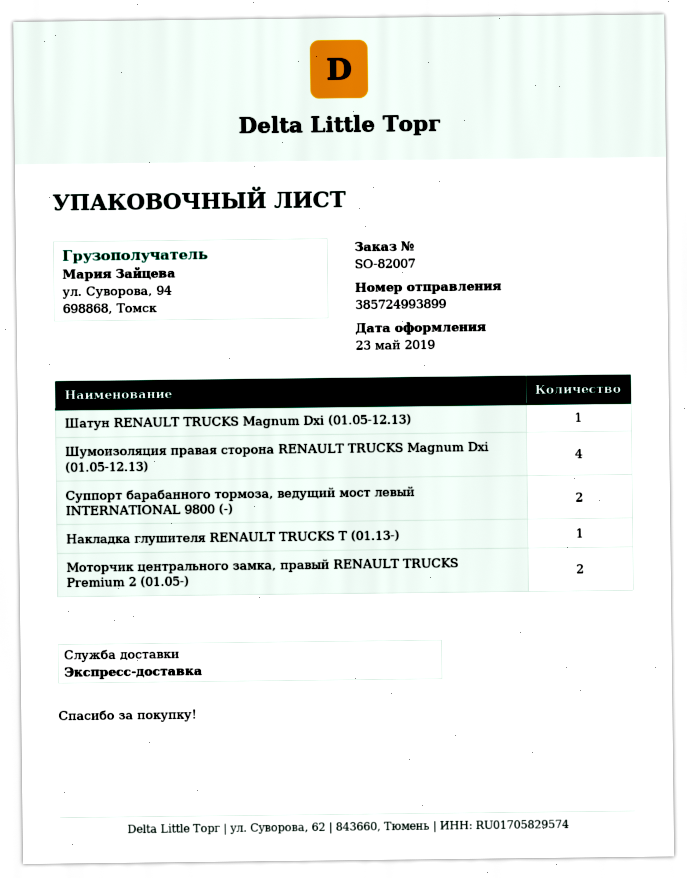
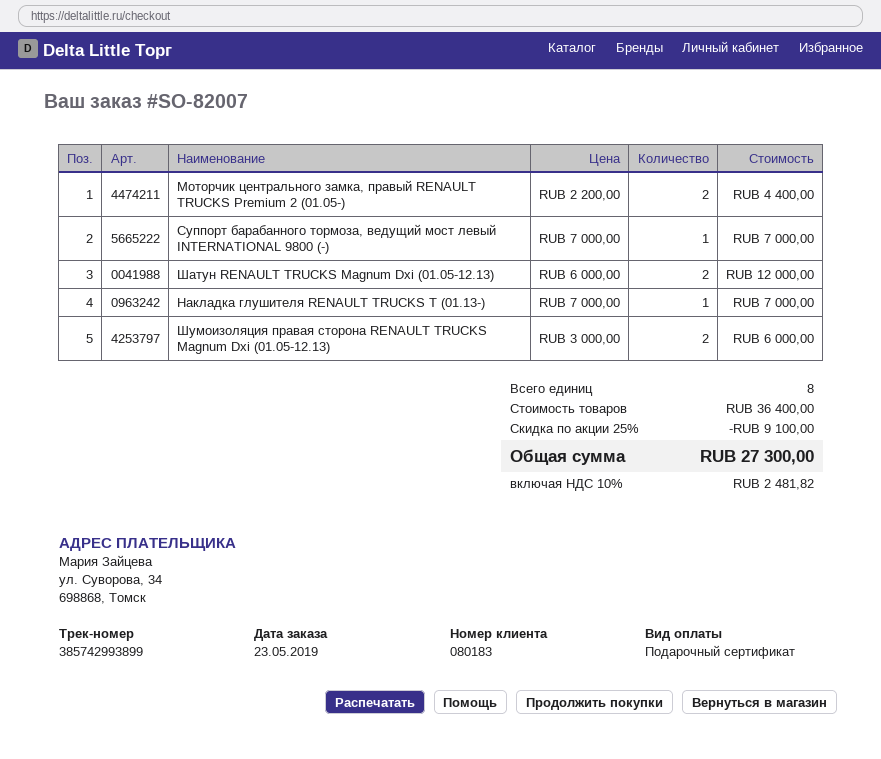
tracking number: 385724993899 -> 385742993899
Шатун RENAULT TRUCKS Magnum Dxi (01.05-12.13): 1 -> 2
Шумоизоляция правая сторона RENAULT TRUCKS Magnum Dxi (01.05-12.13): 4 -> 2
Суппорт барабанного тормоза, ведущий мост левый INTERNATIONAL 9800 (-): 2 -> 1

